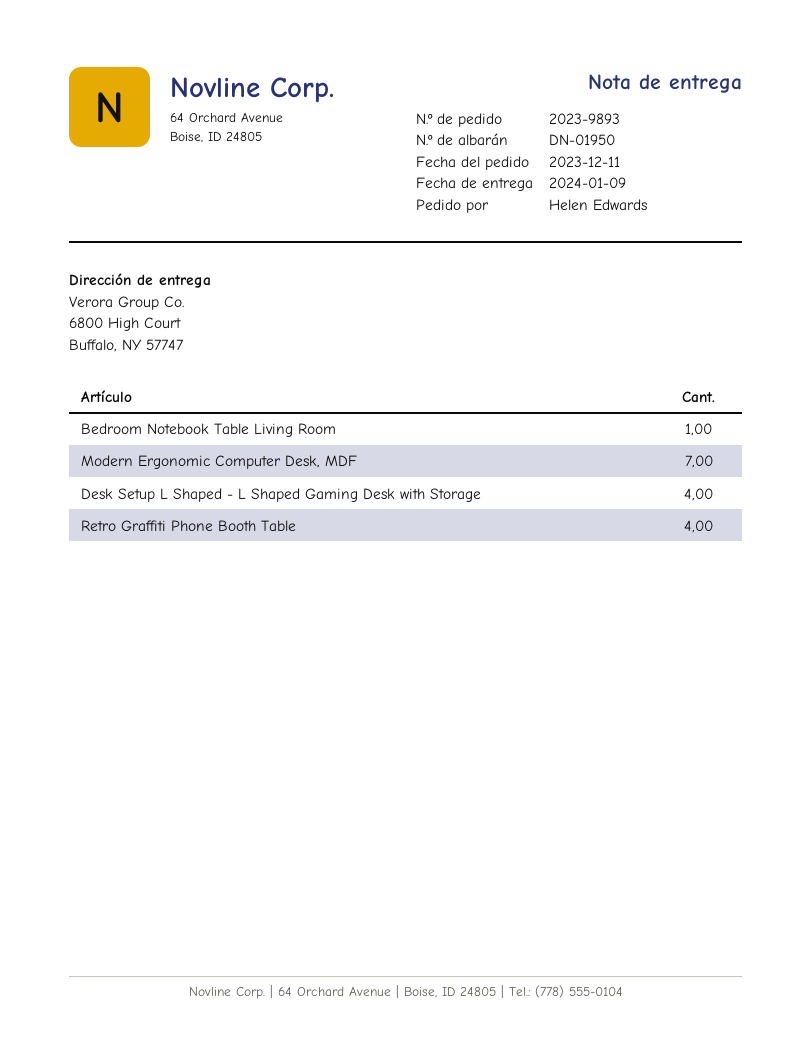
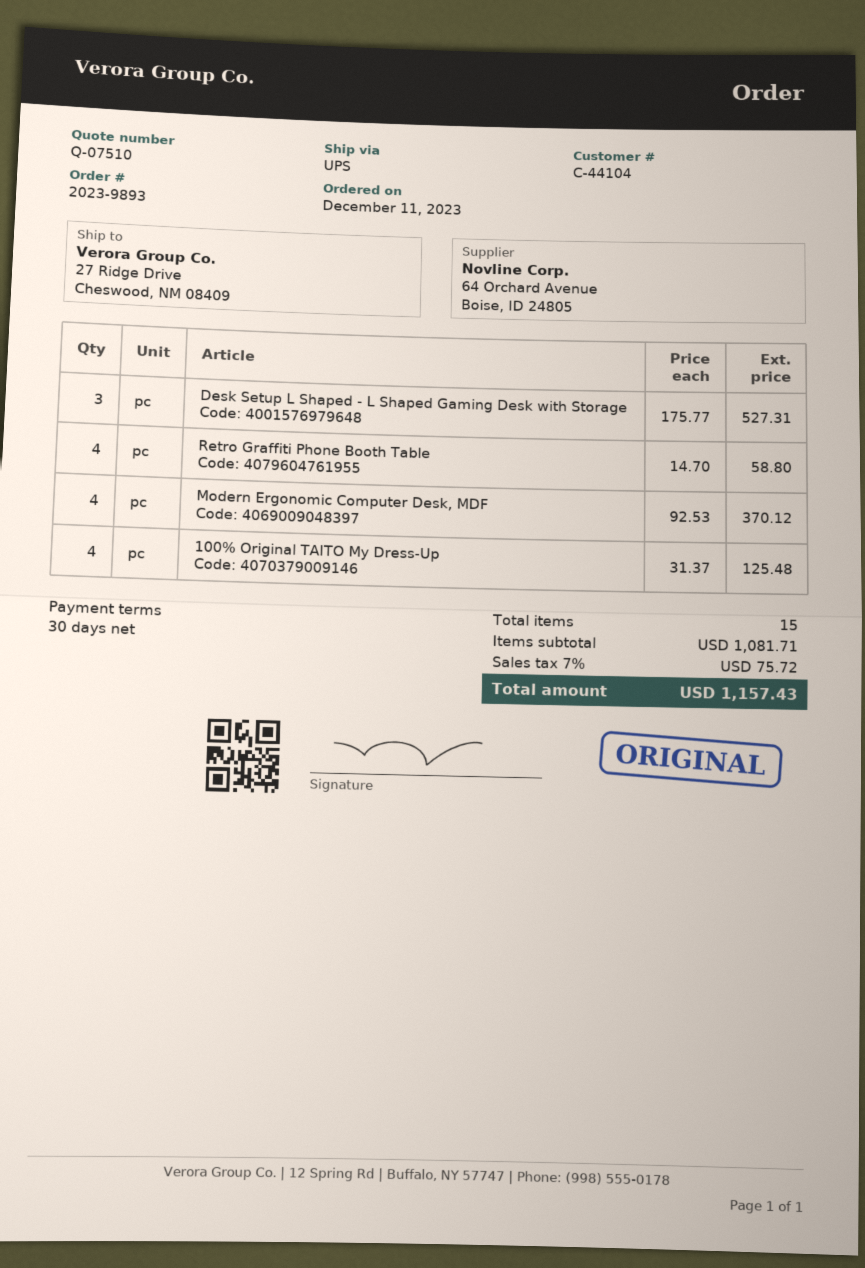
ship to: 6800 High Court, Buffalo, NY 57747 -> 27 Ridge Drive, Cheswood, NM 08409
Bedroom Notebook Table Living Room: 1 -> none
Modern Ergonomic Computer Desk, MDF: 7 -> 4
Desk Setup L Shaped - L Shaped Gaming Desk with Storage: 4 -> 3
100% Original TAITO My Dress-Up: none -> 4

